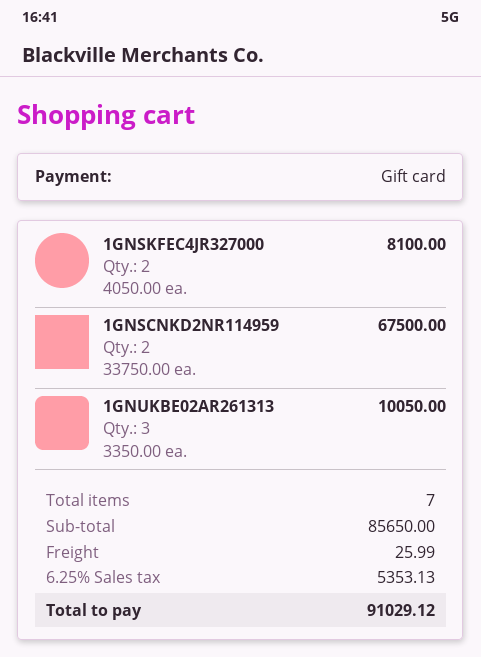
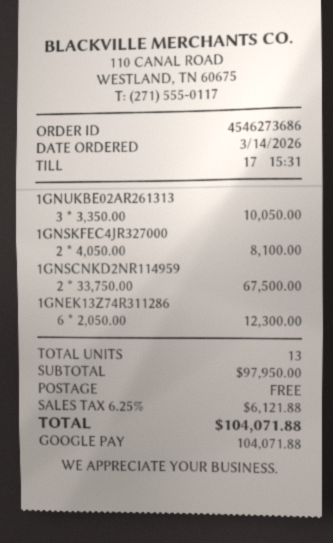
payment method: gift card -> Google Pay
1GNEK13Z74R311286: none -> 6 x 2050.00 = 12300.00
total quantity: 7 -> 13
subtotal: 85650.00 -> 97950.00
shipping: 25.99 -> 0.00
tax: 6.25% = 5353.13 -> 6.25% = 6121.88
total: 91029.12 -> 104071.88

